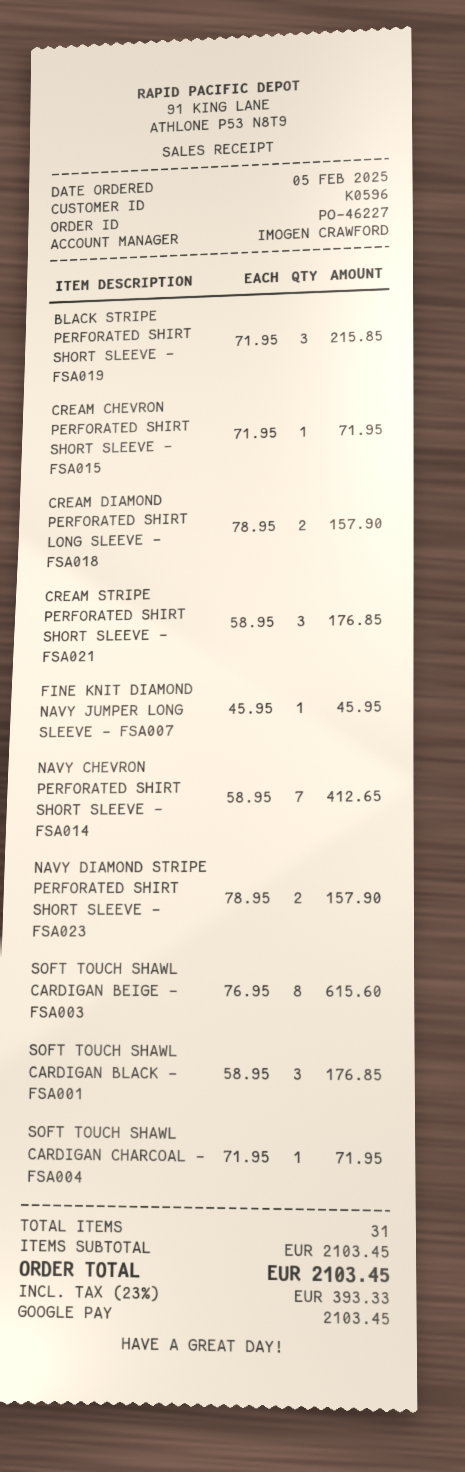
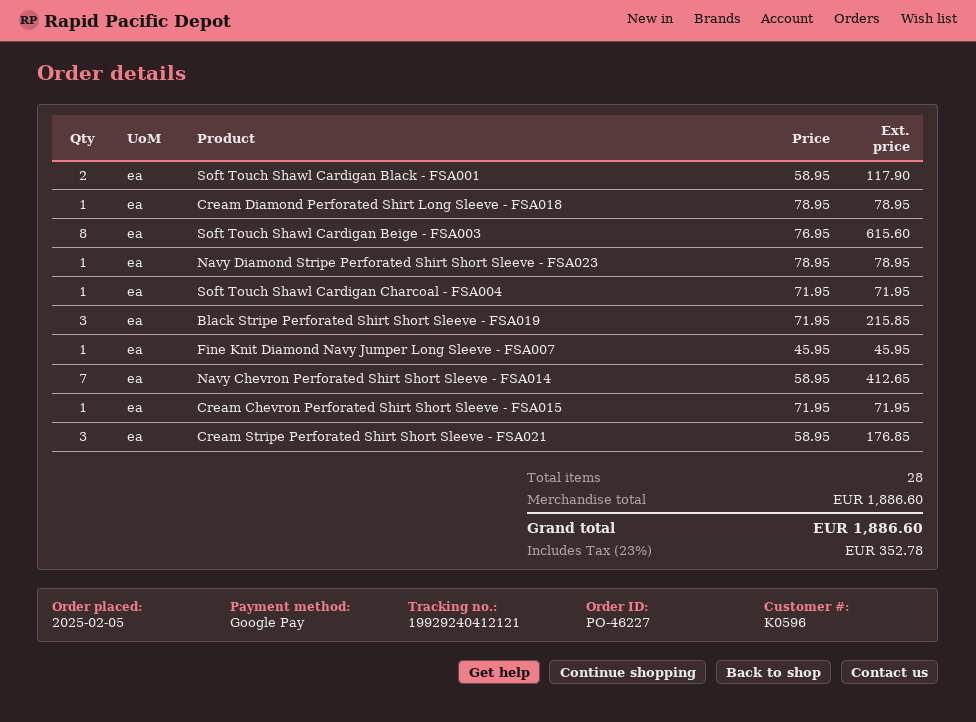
CREAM DIAMOND PERFORATED SHIRT LONG SLEEVE - FSA018: 2 x 78.95 = 157.90 -> 1 x 78.95 = 78.95
NAVY DIAMOND STRIPE PERFORATED SHIRT SHORT SLEEVE - FSA023: 2 x 78.95 = 157.90 -> 1 x 78.95 = 78.95
SOFT TOUCH SHAWL CARDIGAN BLACK - FSA001: 3 x 58.95 = 176.85 -> 2 x 58.95 = 117.90
total quantity: 31 -> 28
subtotal: 2103.45 -> 1886.60
tax: 23% = 393.33 -> 23% = 352.78
total: 2103.45 -> 1886.60

